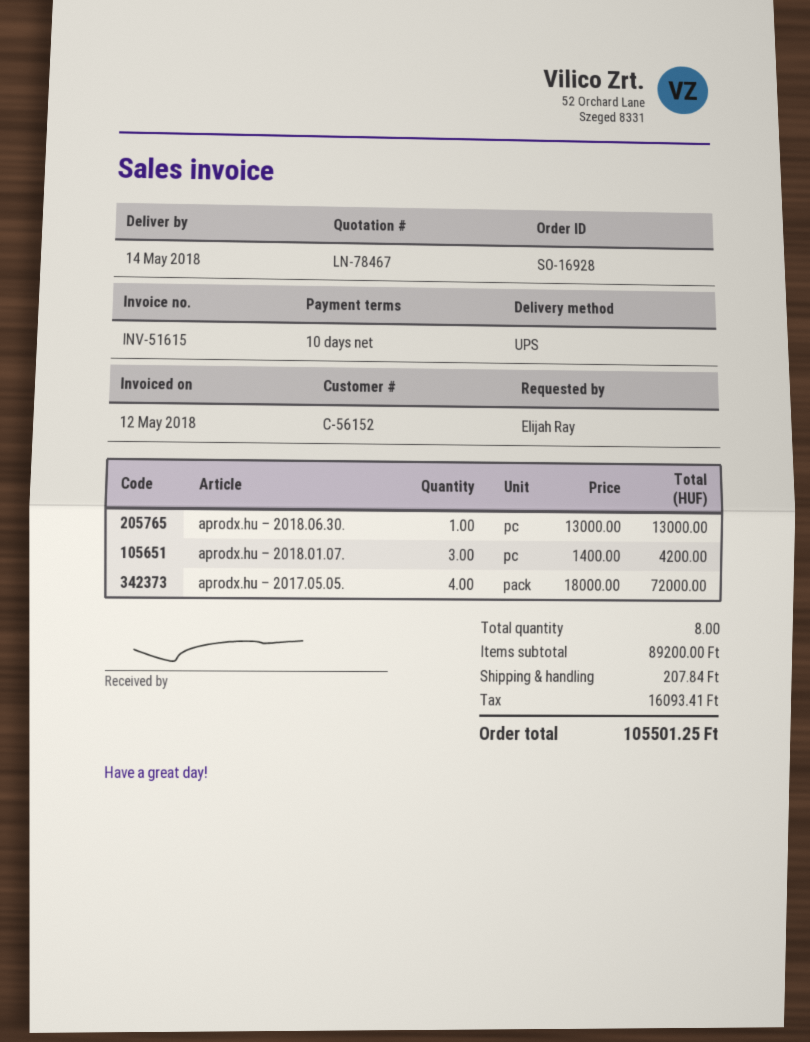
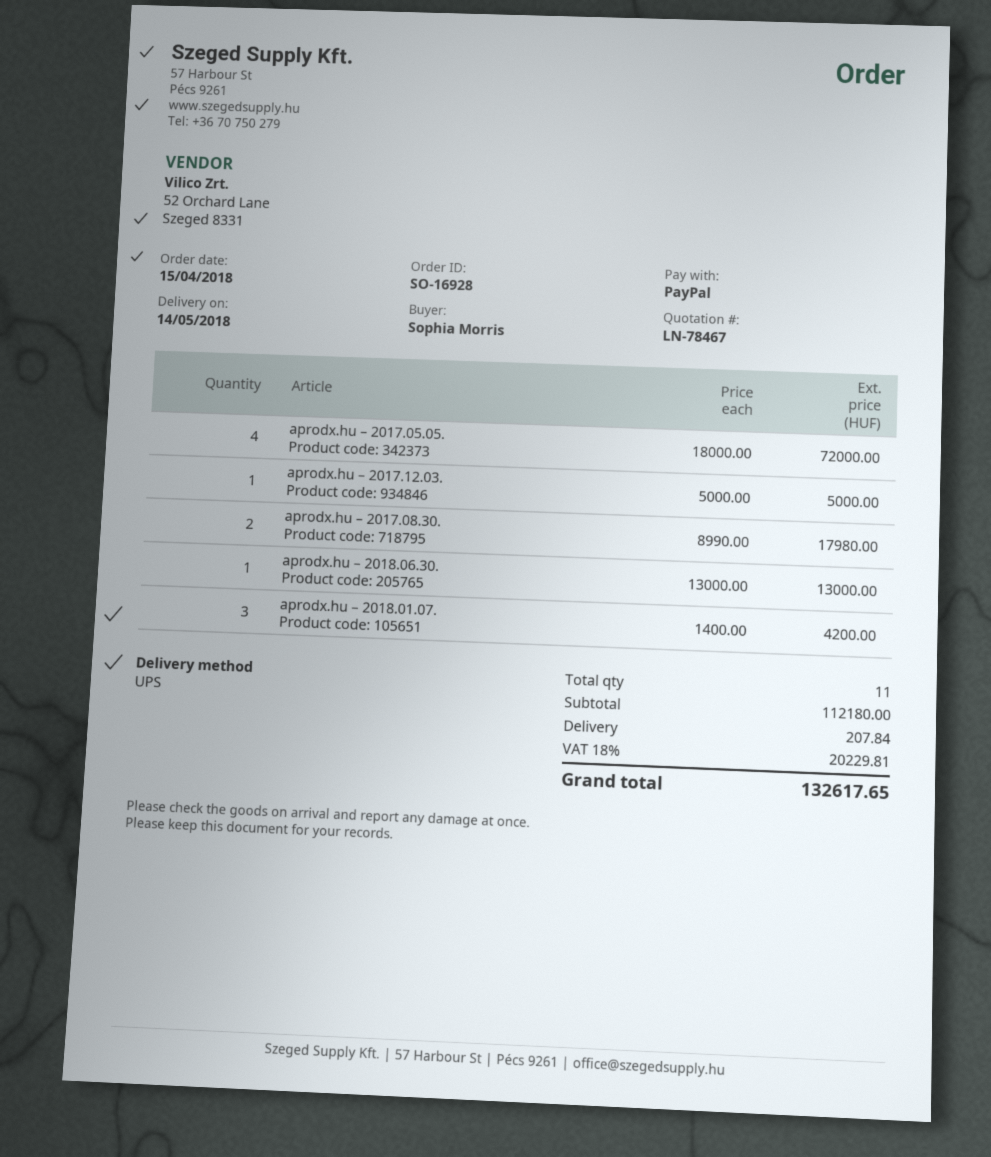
ordered by: Elijah Ray -> Sophia Morris
aprodx.hu – 2017.12.03.: none -> 1 x 5000.00 = 5000.00
aprodx.hu – 2017.08.30.: none -> 2 x 8990.00 = 17980.00
total quantity: 8 -> 11
subtotal: 89200.00 -> 112180.00
tax: 16093.41 -> 20229.81
total: 105501.25 -> 132617.65

